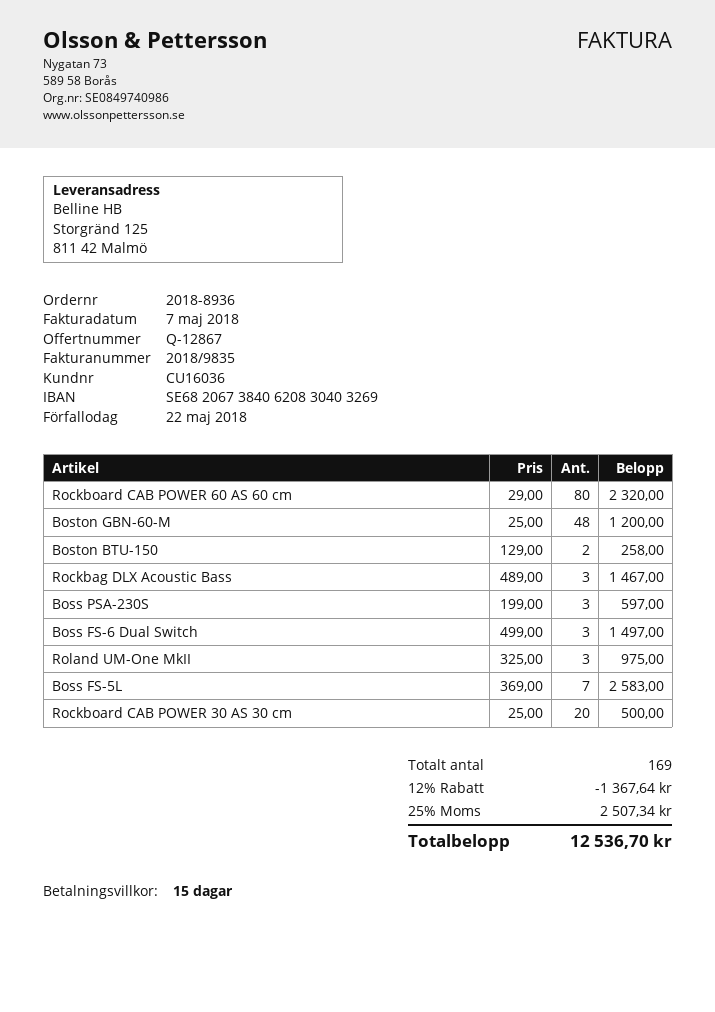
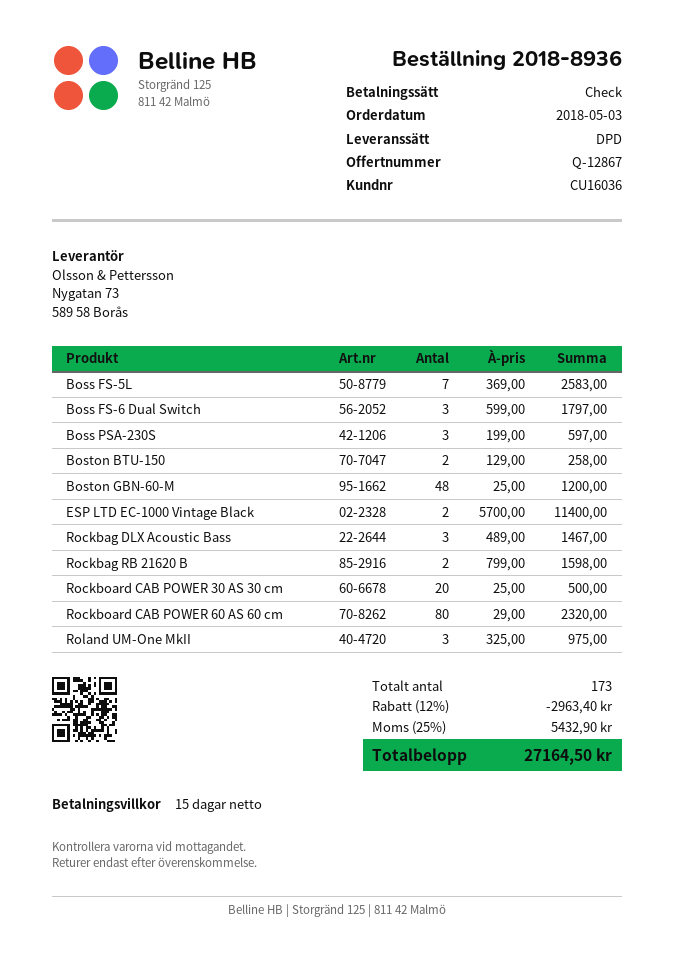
Boss FS-6 Dual Switch: 3 x 499.00 = 1497.00 -> 3 x 599.00 = 1797.00
ESP LTD EC-1000 Vintage Black: none -> 2 x 5700.00 = 11400.00
Rockbag RB 21620 B: none -> 2 x 799.00 = 1598.00
total quantity: 169 -> 173
discount: 12% = 1367.64 -> 12% = 2963.40
tax: 25% = 2507.34 -> 25% = 5432.90
total: 12536.70 -> 27164.50

